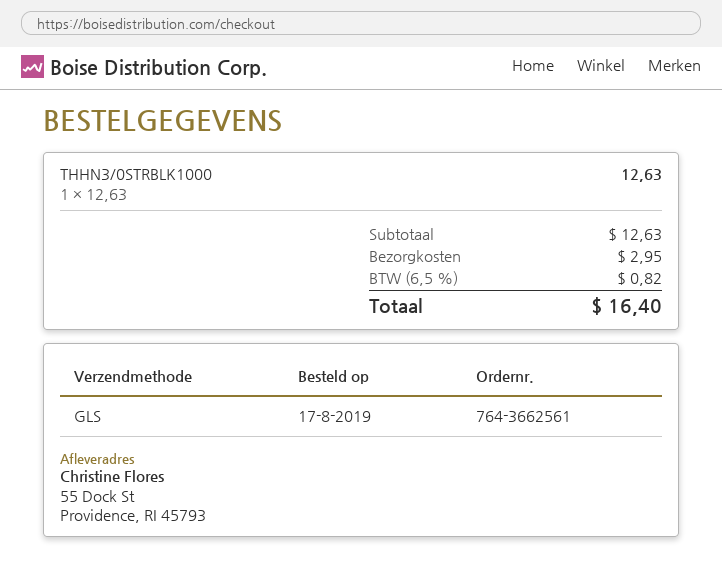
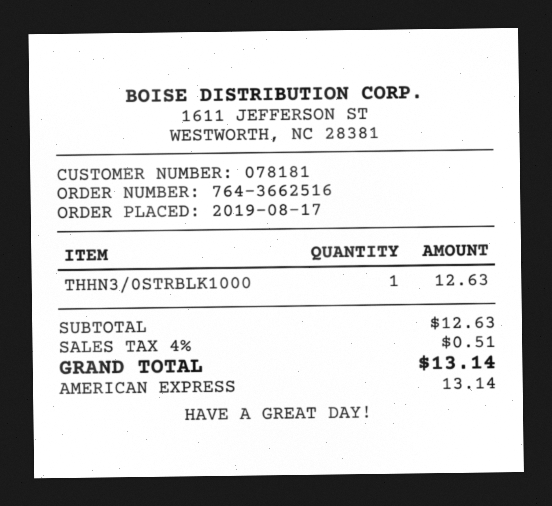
order number: 764-3662561 -> 764-3662516
shipping: 2.95 -> none
tax: 6.5% = 0.82 -> 4% = 0.51
total: 16.40 -> 13.14

